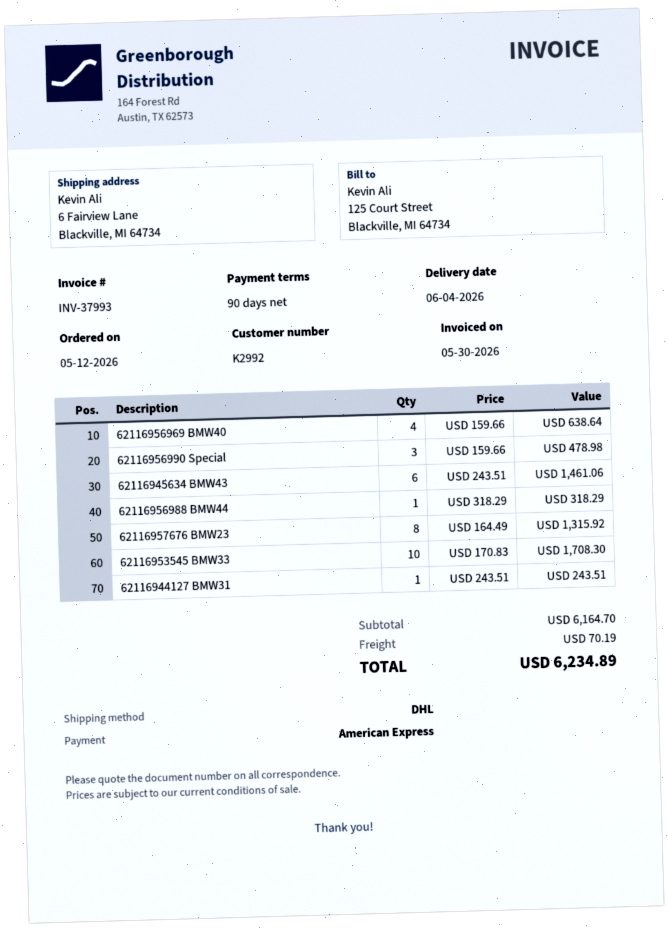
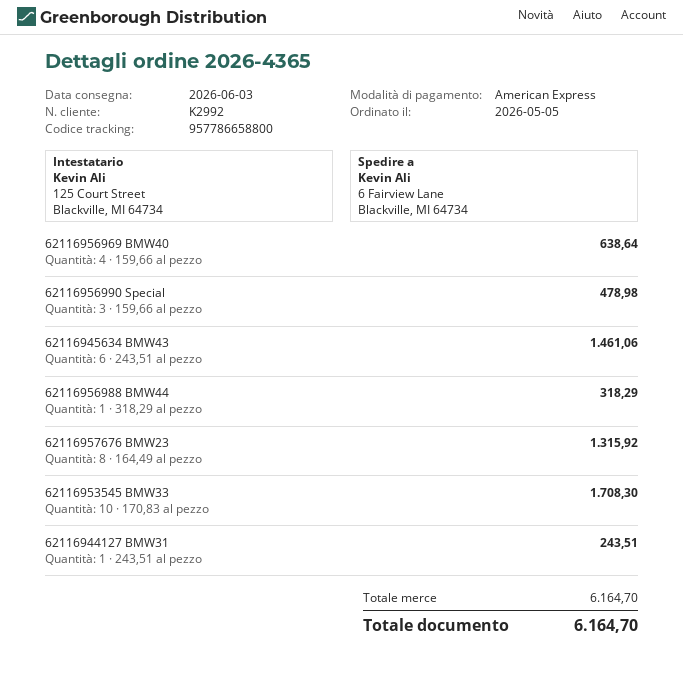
order date: 2026-05-12 -> 2026-05-05
delivery date: 2026-06-04 -> 2026-06-03
shipping: 70.19 -> none
total: 6234.89 -> 6164.70

